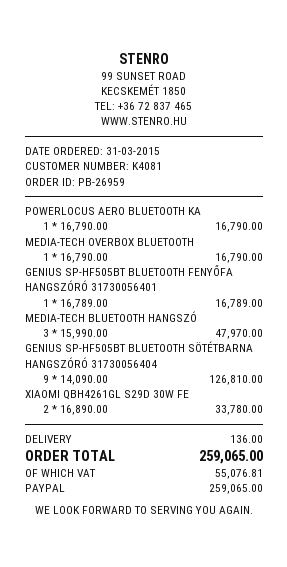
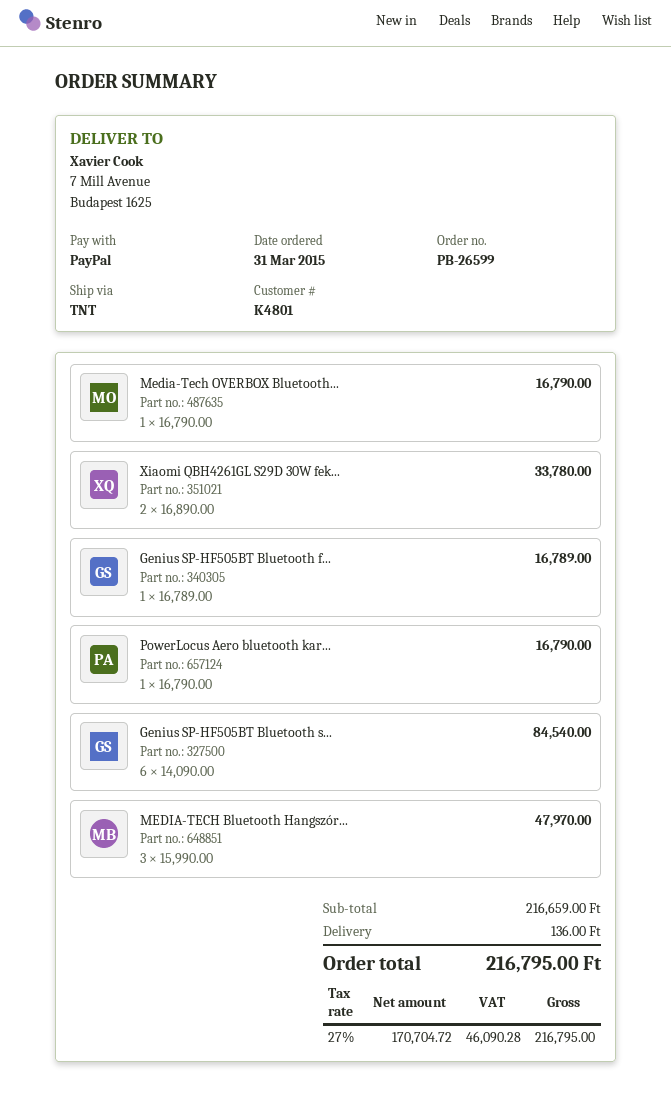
order number: PB-26959 -> PB-26599
customer number: K4081 -> K4801
GENIUS SP-HF505BT BLUETOOTH SÖTÉTBARNA HANGSZÓRÓ 31730056404: 9 x 14090.00 = 126810.00 -> 6 x 14090.00 = 84540.00
tax: 55076.81 -> 46090.28
total: 259065.00 -> 216795.00

